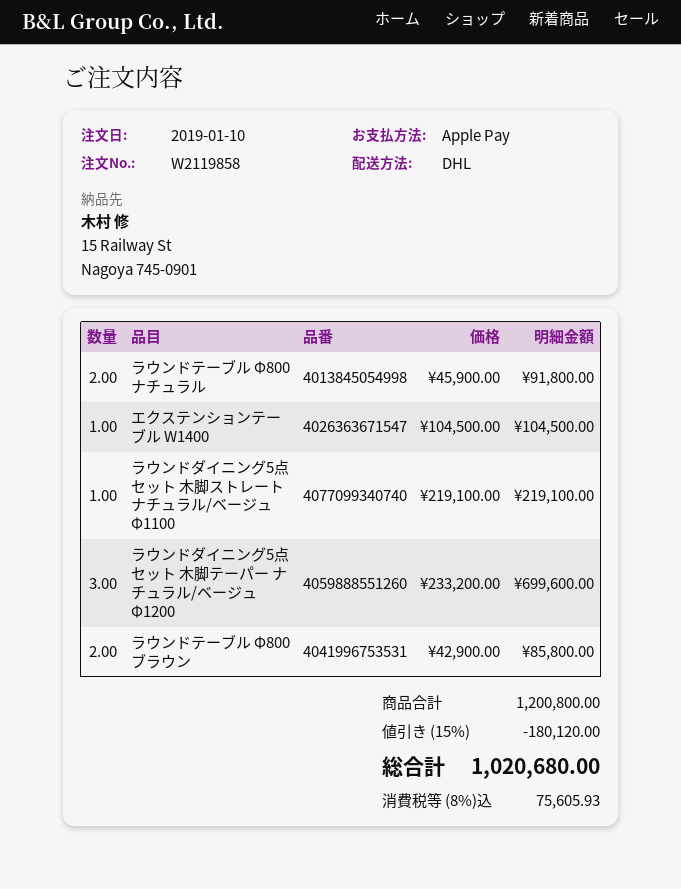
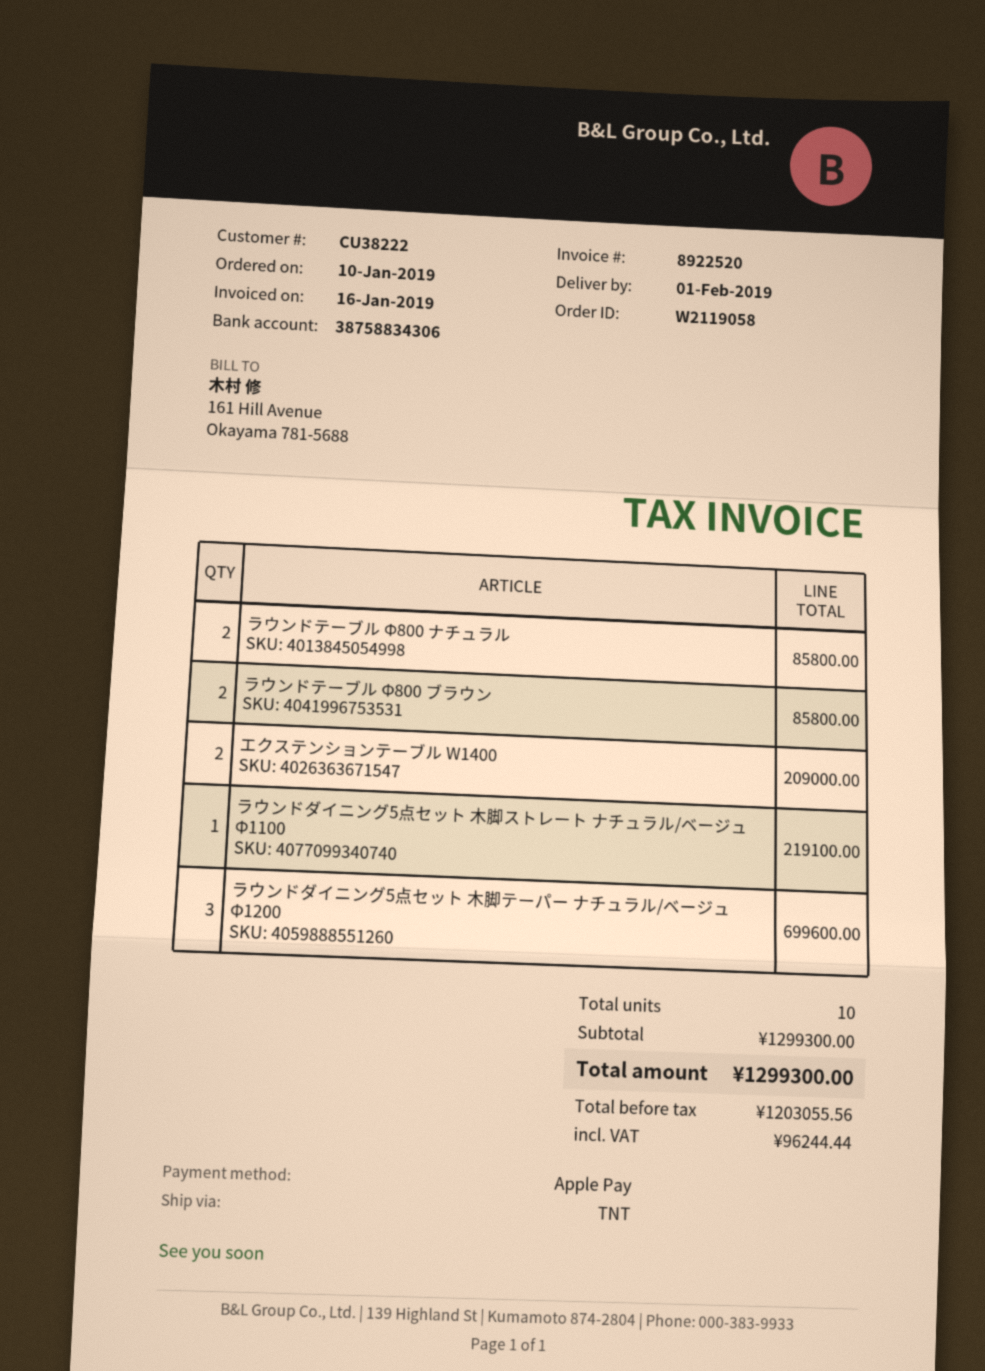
order number: W2119858 -> W2119058
shipping method: DHL -> TNT
ラウンドテーブル Φ800 ナチュラル: 2 for 91800.00 -> 2 for 85800.00
エクステンションテーブル W1400: 1 for 104500.00 -> 2 for 209000.00
subtotal: 1200800.00 -> 1299300.00
discount: 15% = 180120.00 -> none
tax: 75605.93 -> 96244.44
total: 1020680.00 -> 1299300.00

